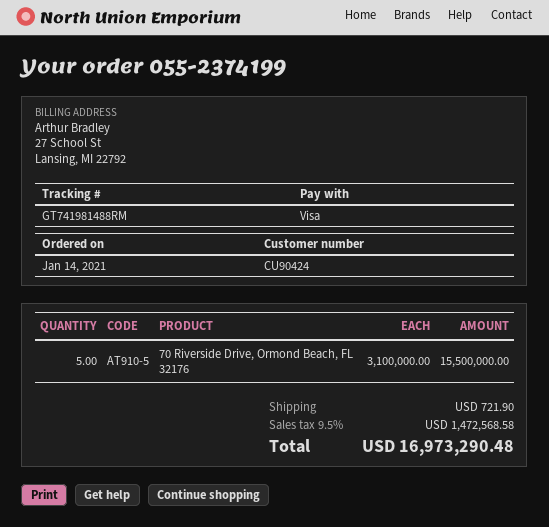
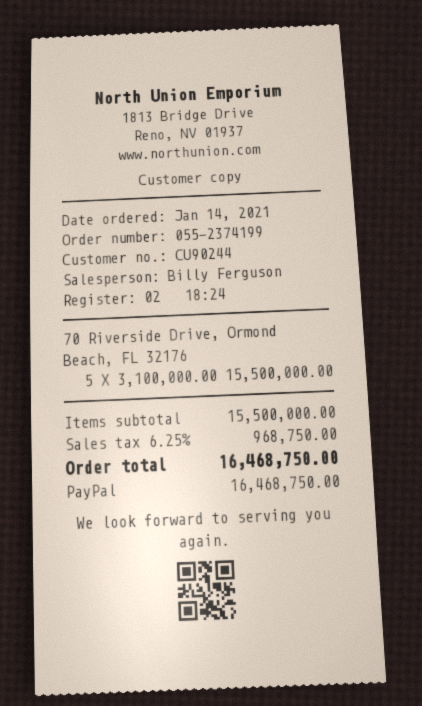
customer number: CU90424 -> CU90244
payment method: Visa -> PayPal
shipping: 721.90 -> none
tax: 9.5% = 1472568.58 -> 6.25% = 968750.00
total: 16973290.48 -> 16468750.00

